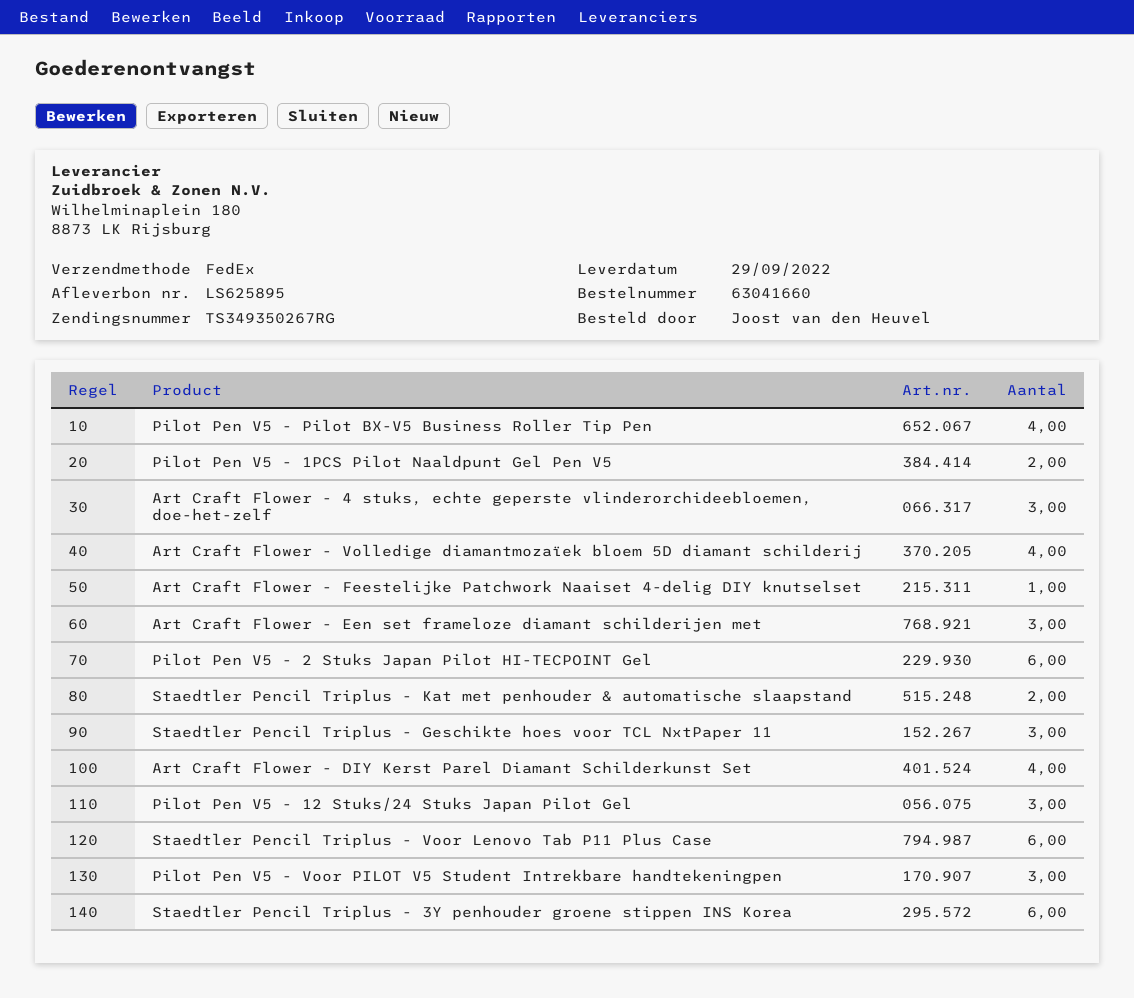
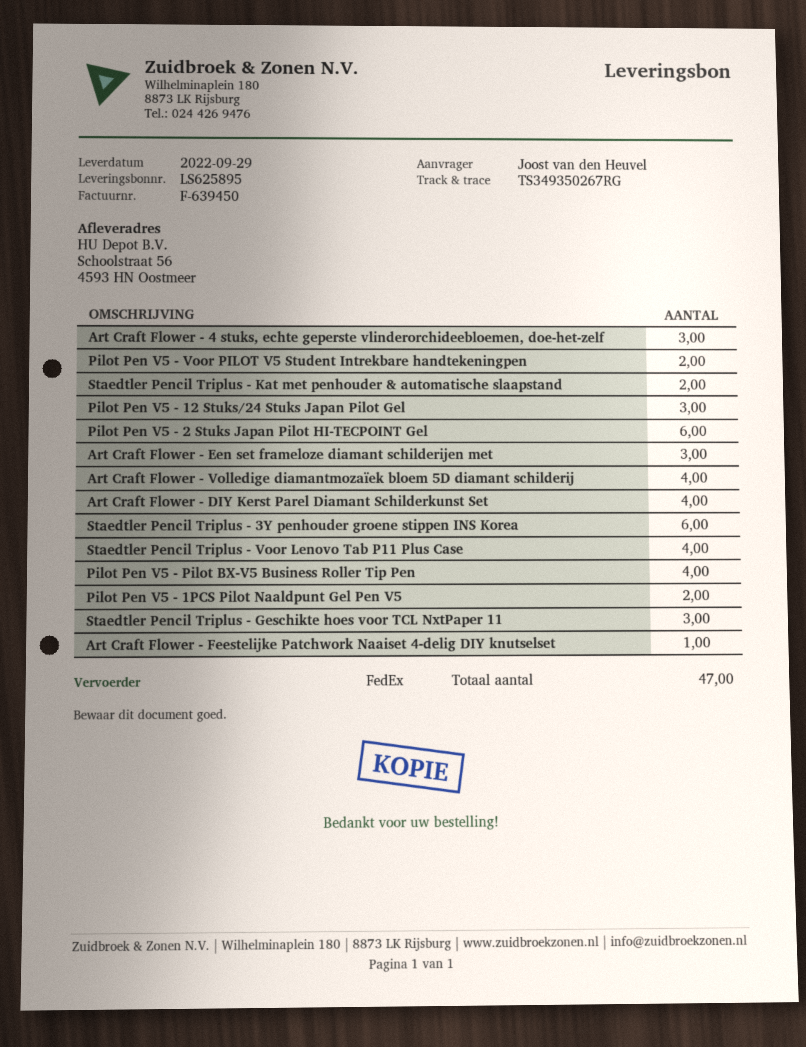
Staedtler Pencil Triplus - Voor Lenovo Tab P11 Plus Case: 6 -> 4
Pilot Pen V5 - Voor PILOT V5 Student Intrekbare handtekeningpen: 3 -> 2

